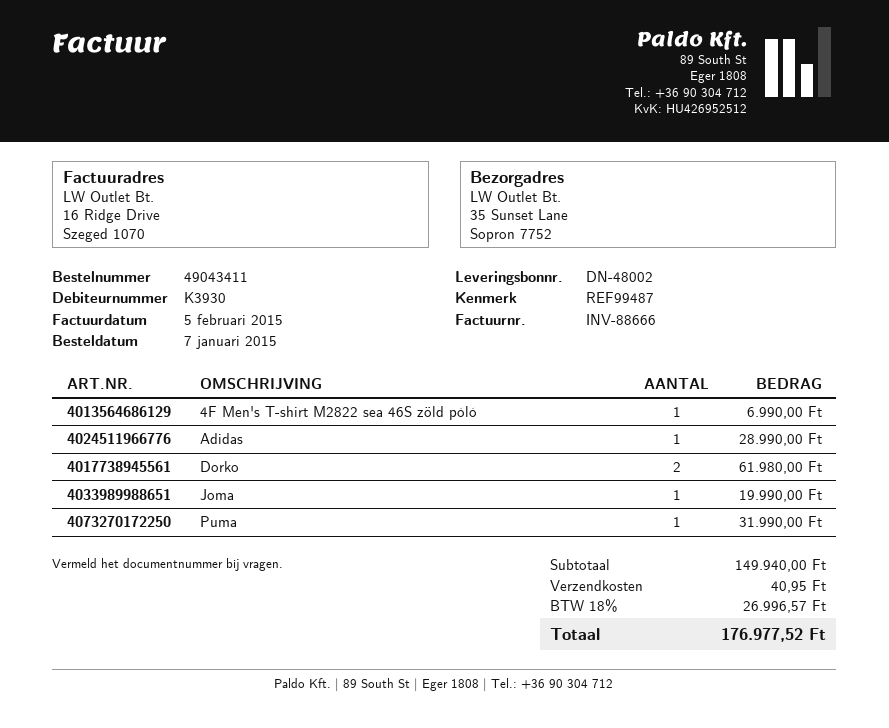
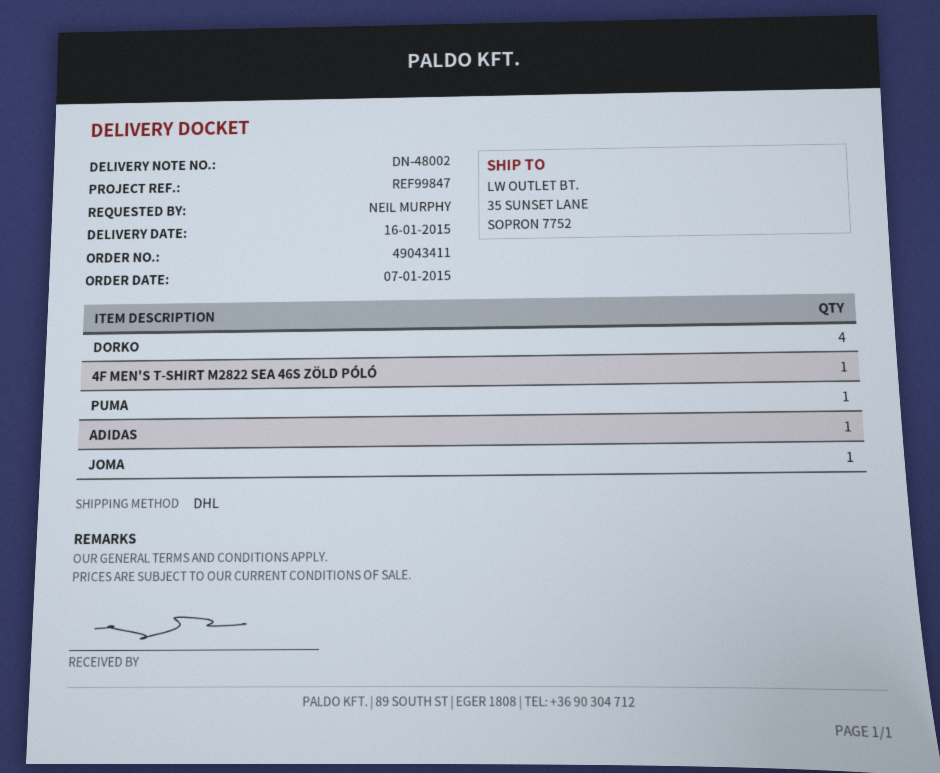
reference: REF99487 -> REF99847
Dorko: 2 -> 4

